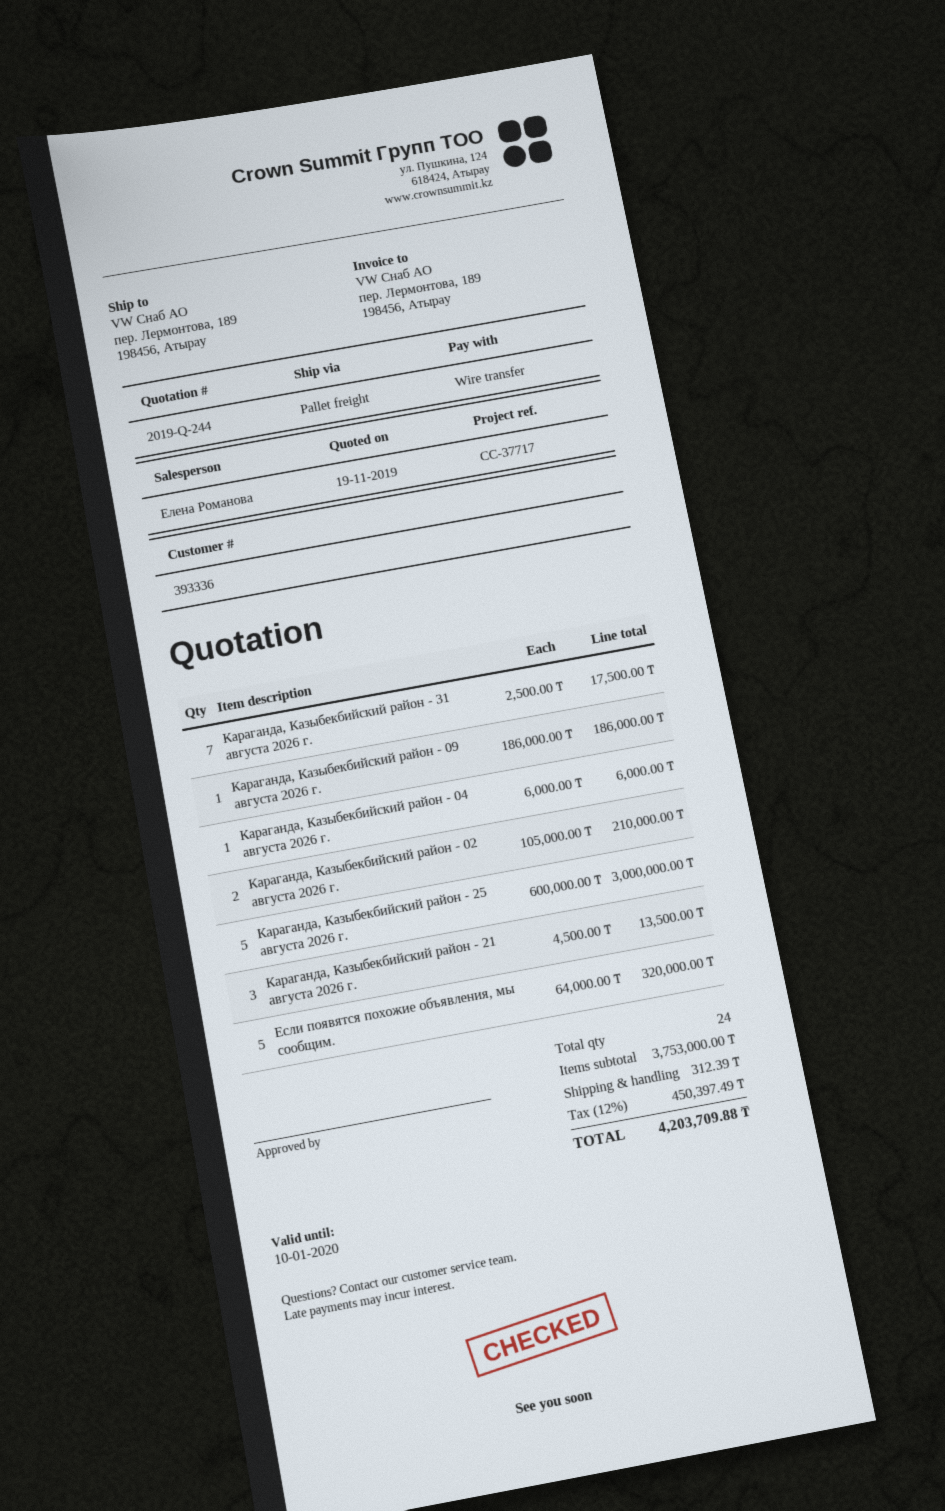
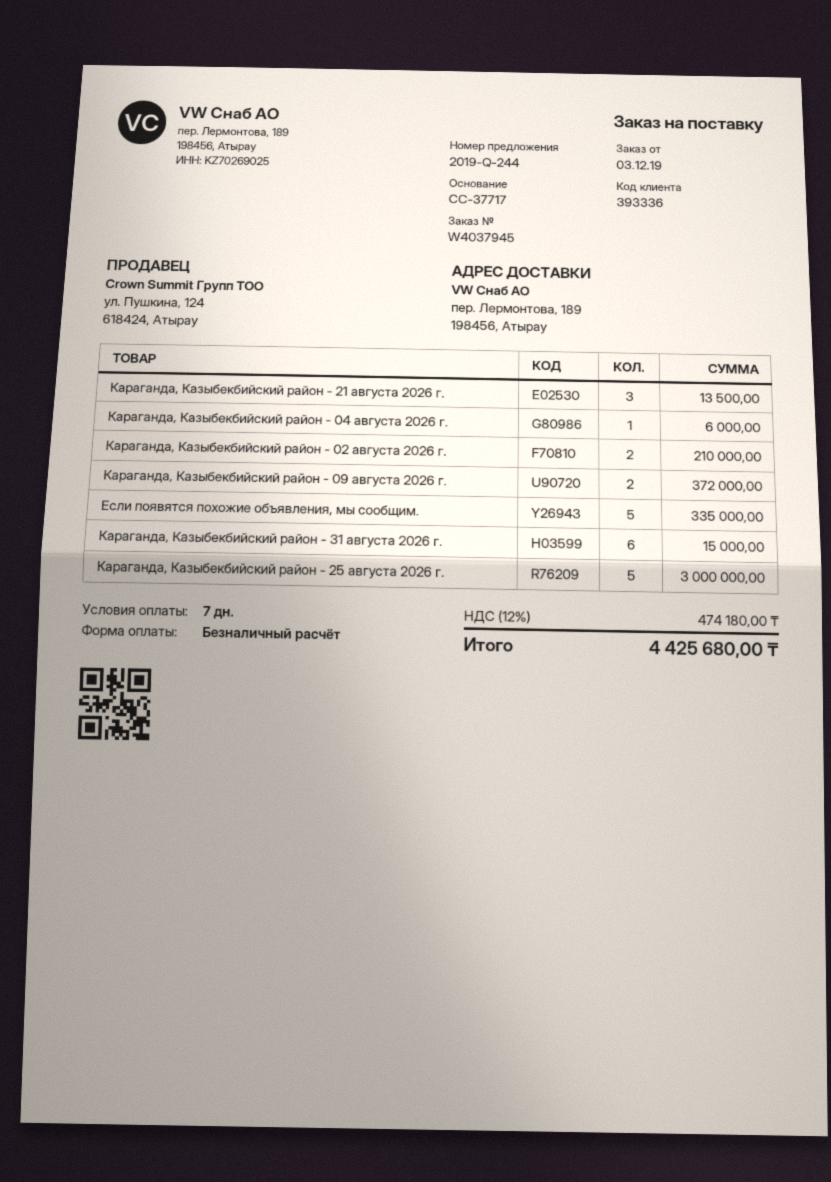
Караганда, Казыбекбийский район - 31 августа 2026 г.: 7 for 17500.00 -> 6 for 15000.00
Караганда, Казыбекбийский район - 09 августа 2026 г.: 1 for 186000.00 -> 2 for 372000.00
Если появятся похожие объявления, мы сообщим.: 5 for 320000.00 -> 5 for 335000.00
shipping: 312.39 -> none
tax: 12% = 450397.49 -> 12% = 474180.00
total: 4203709.88 -> 4425680.00

